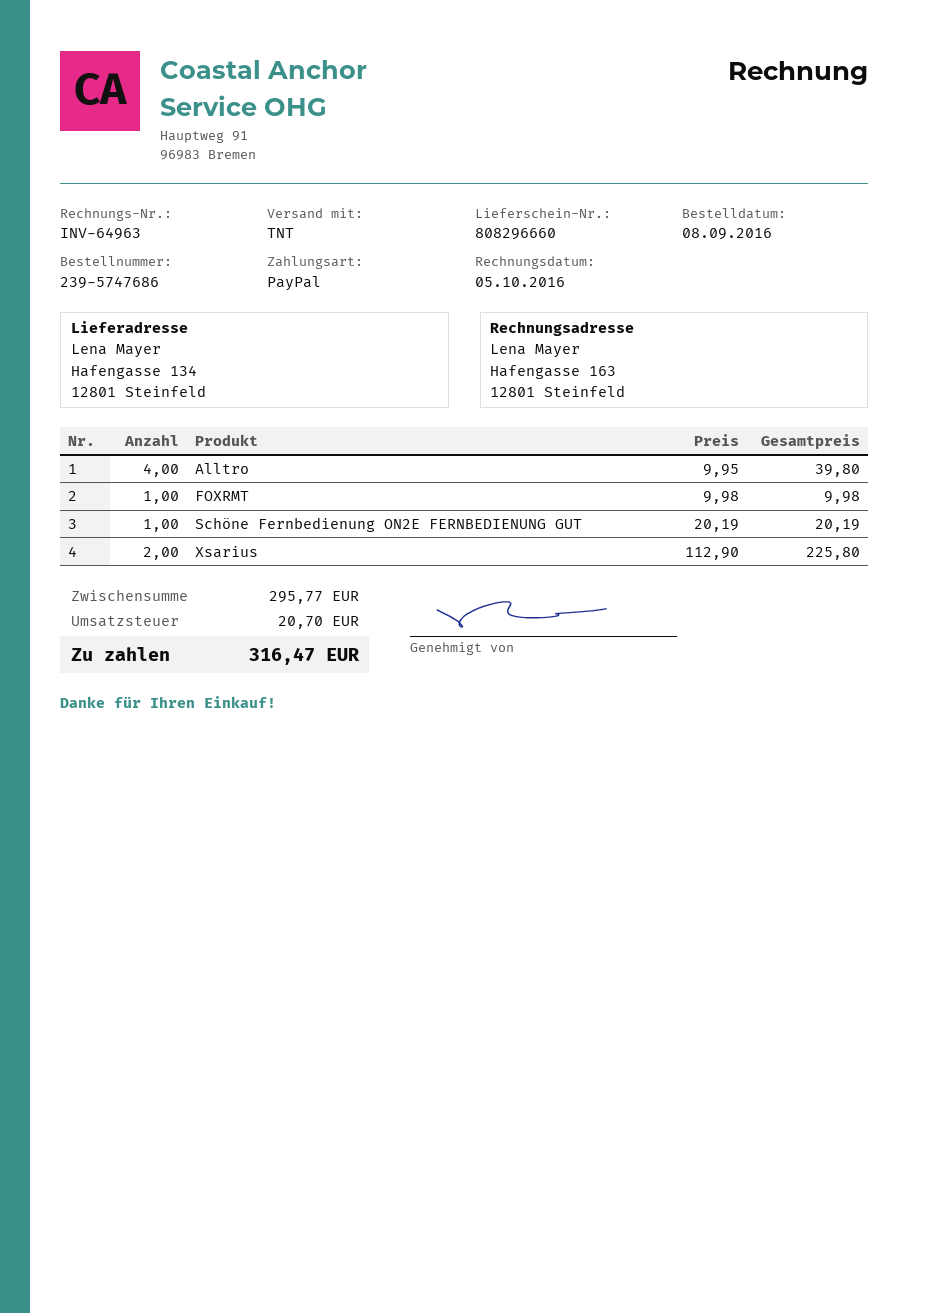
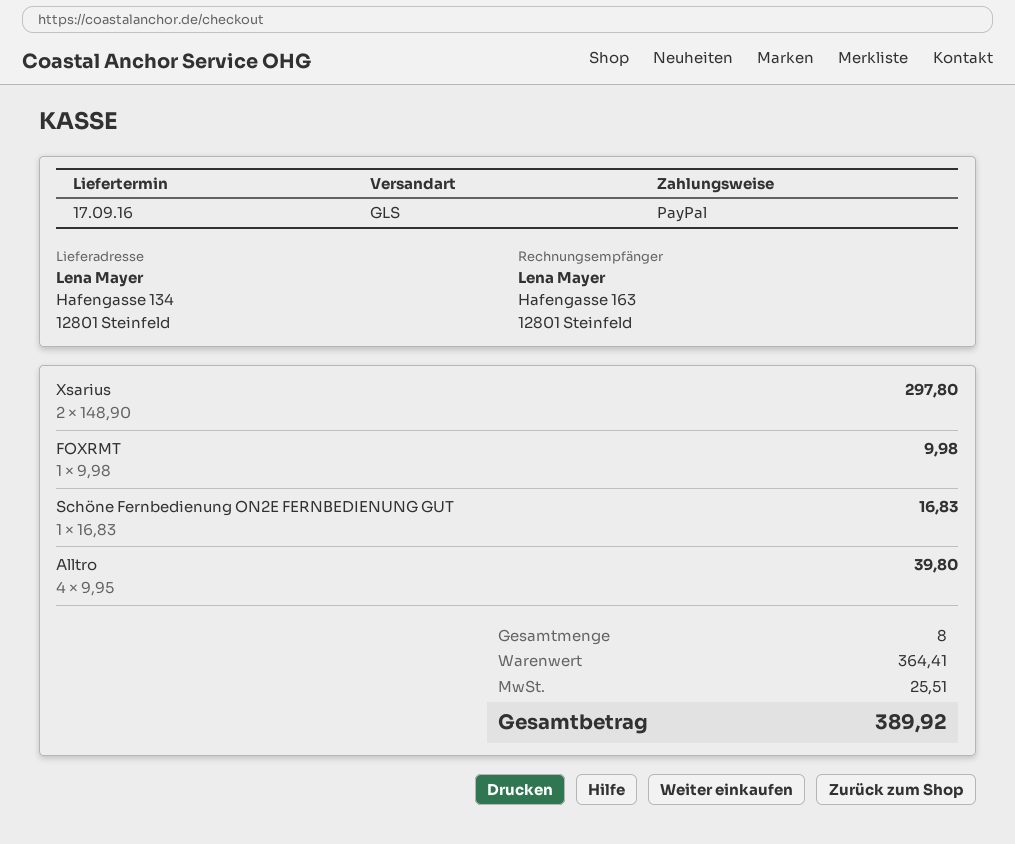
shipping method: TNT -> GLS
Schöne Fernbedienung ON2E FERNBEDIENUNG GUT: 1 x 20.19 = 20.19 -> 1 x 16.83 = 16.83
Xsarius: 2 x 112.90 = 225.80 -> 2 x 148.90 = 297.80
subtotal: 295.77 -> 364.41
tax: 20.70 -> 25.51
total: 316.47 -> 389.92

